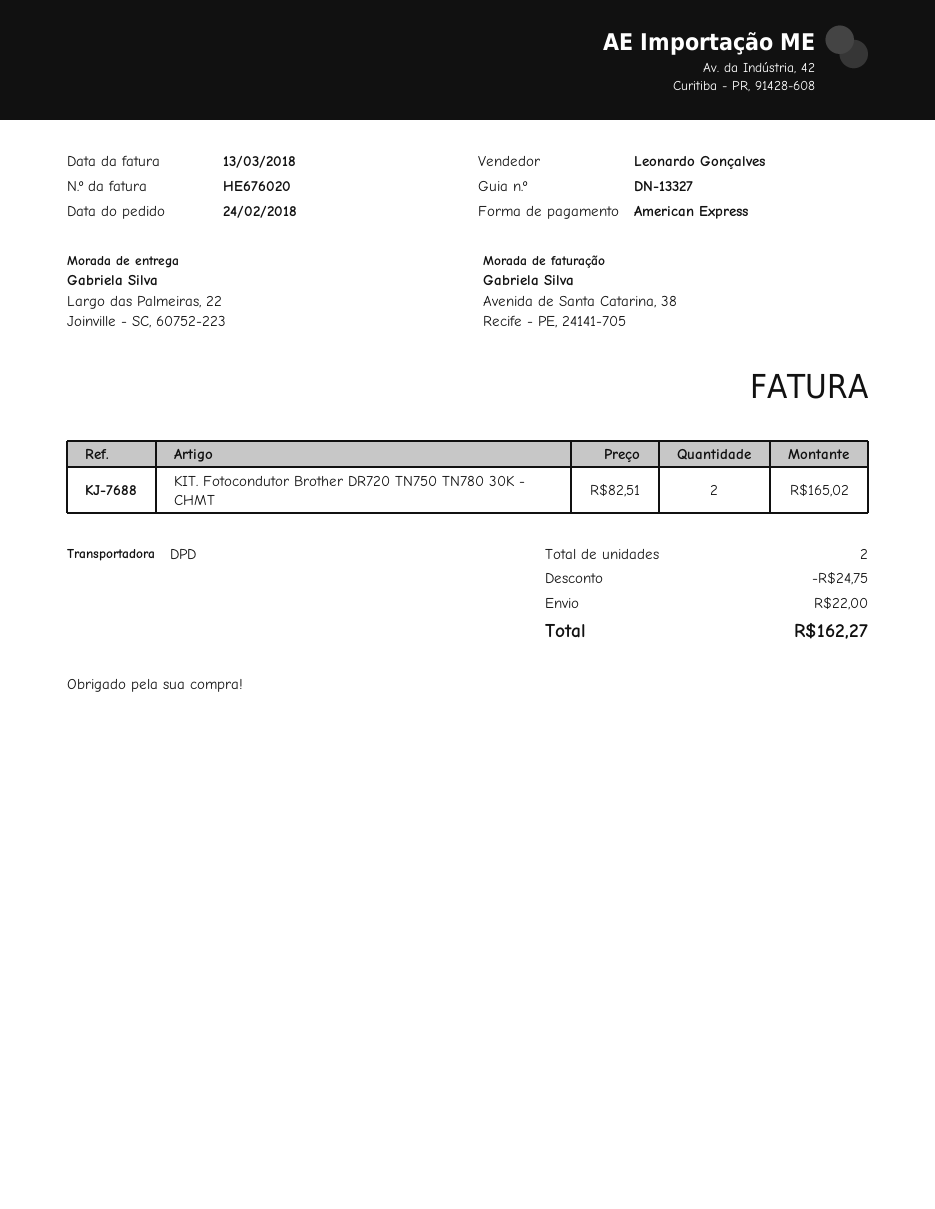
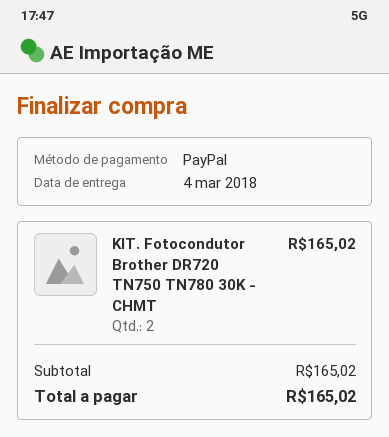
payment method: American Express -> PayPal
discount: 24.75 -> none
shipping: 22.00 -> none
total: 162.27 -> 165.02

